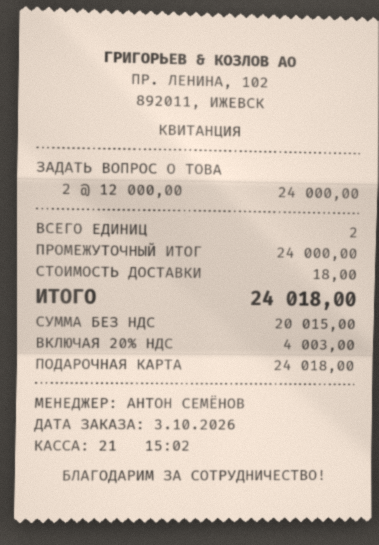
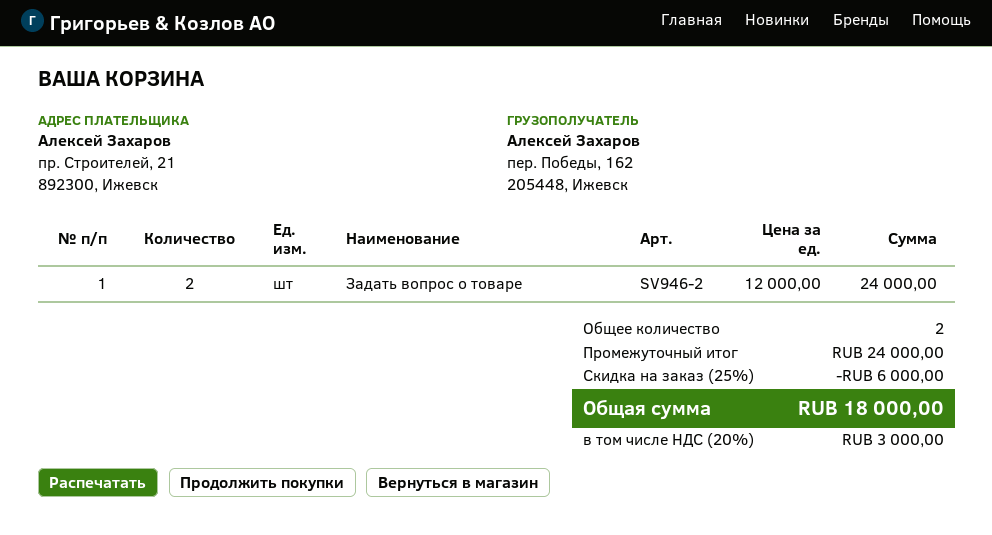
discount: none -> 25% = 6000.00
shipping: 18.00 -> none
tax: 20% = 4003.00 -> 20% = 3000.00
total: 24018.00 -> 18000.00

